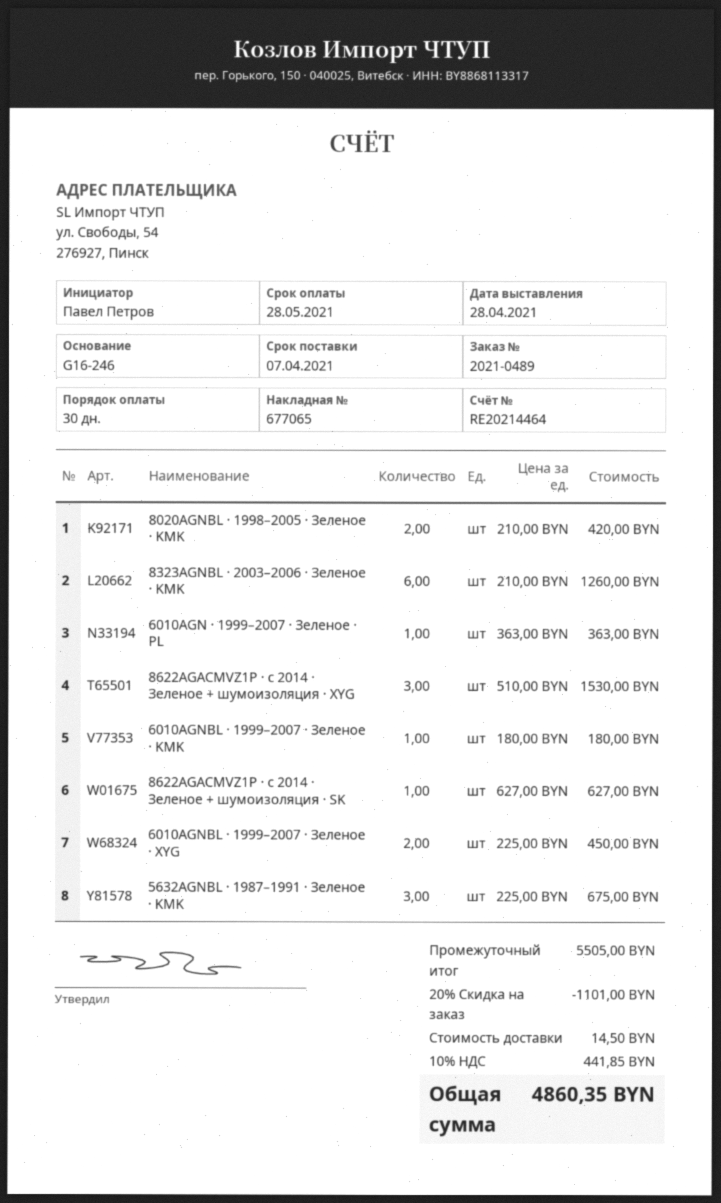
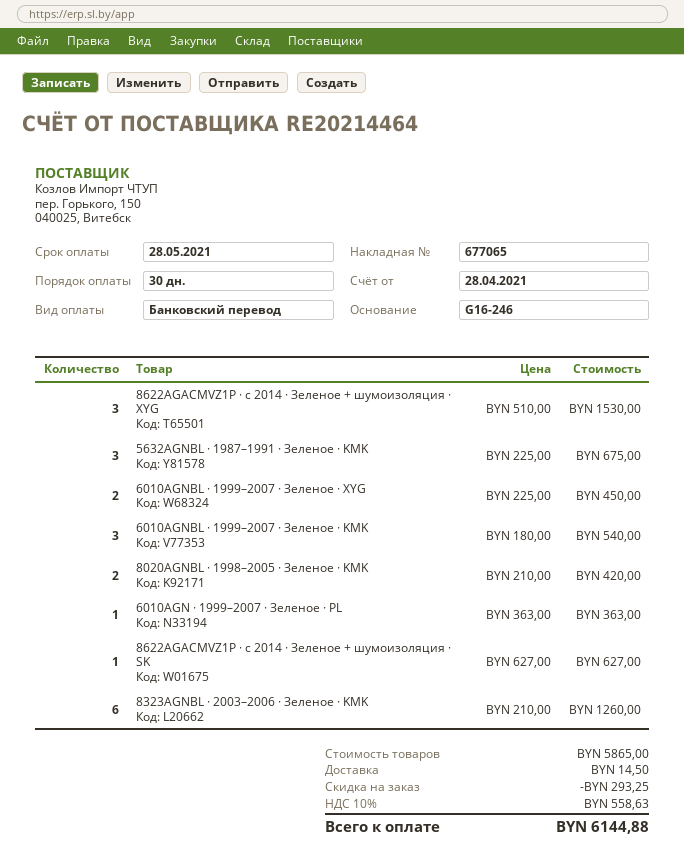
6010AGNBL · 1999–2007 · Зеленое · KMK: 1 x 180.00 = 180.00 -> 3 x 180.00 = 540.00
subtotal: 5505.00 -> 5865.00
discount: 1101.00 -> 293.25
tax: 10% = 441.85 -> 10% = 558.63
total: 4860.35 -> 6144.88

